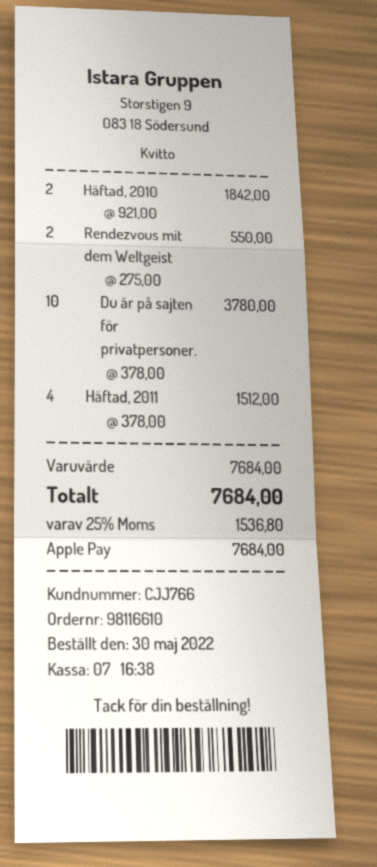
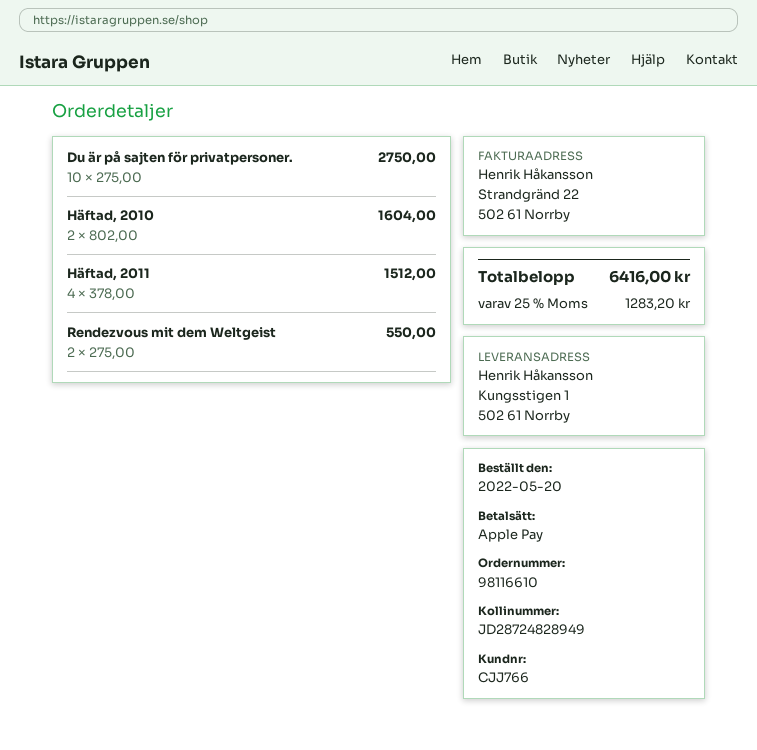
order date: 2022-05-30 -> 2022-05-20
Häftad, 2010: 2 x 921.00 = 1842.00 -> 2 x 802.00 = 1604.00
Du är på sajten för privatpersoner.: 10 x 378.00 = 3780.00 -> 10 x 275.00 = 2750.00
tax: 25% = 1536.80 -> 25% = 1283.20
total: 7684.00 -> 6416.00

